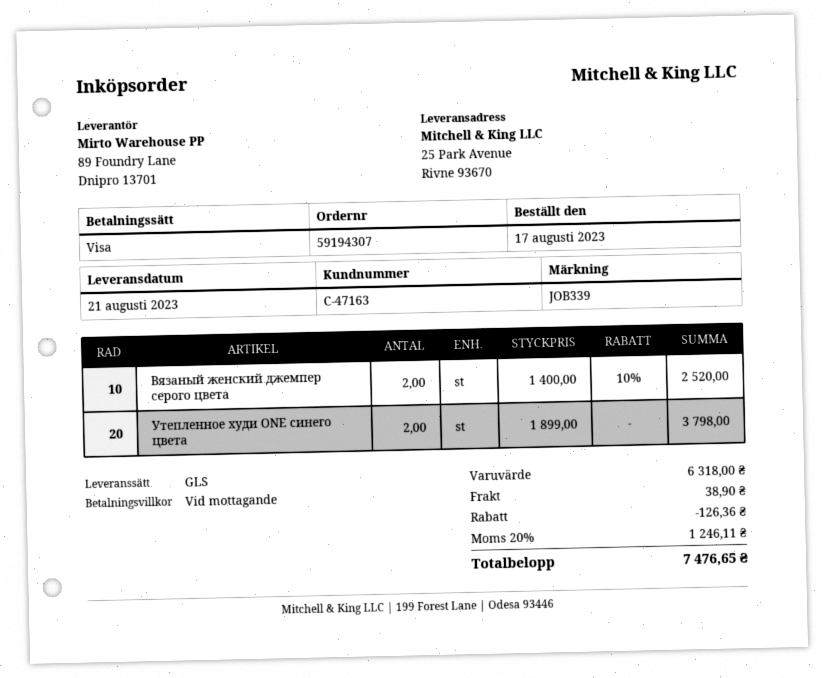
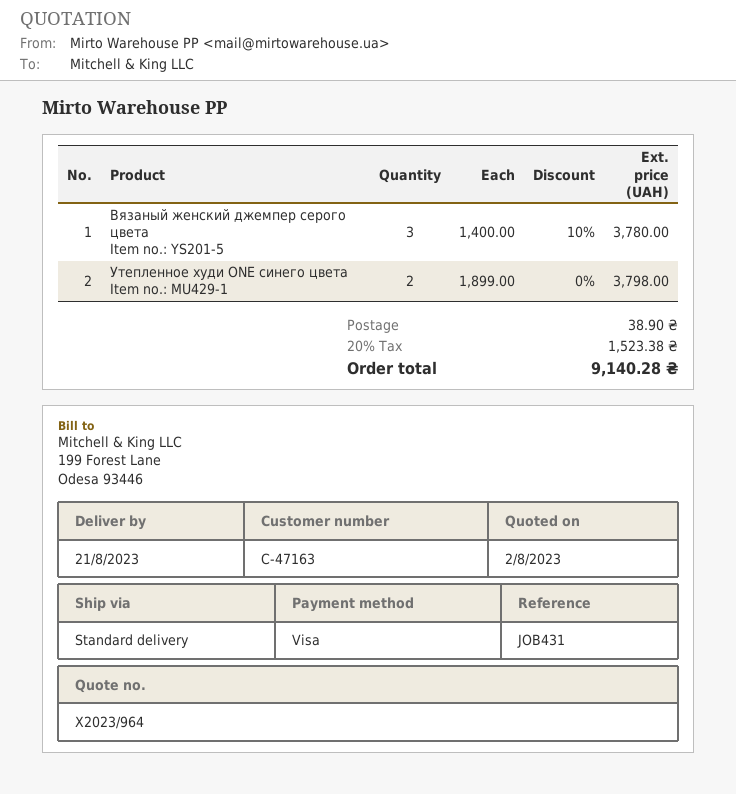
reference: JOB339 -> JOB431
shipping method: GLS -> standard
Вязаный женский джемпер серого цвета: 2 x 1400.00 - 10% = 2520.00 -> 3 x 1400.00 - 10% = 3780.00
discount: 126.36 -> none
tax: 20% = 1246.11 -> 20% = 1523.38
total: 7476.65 -> 9140.28

